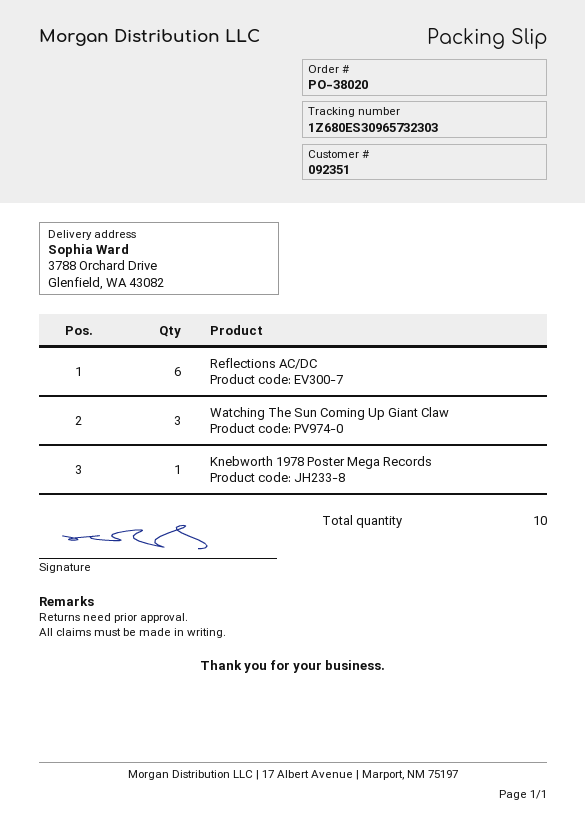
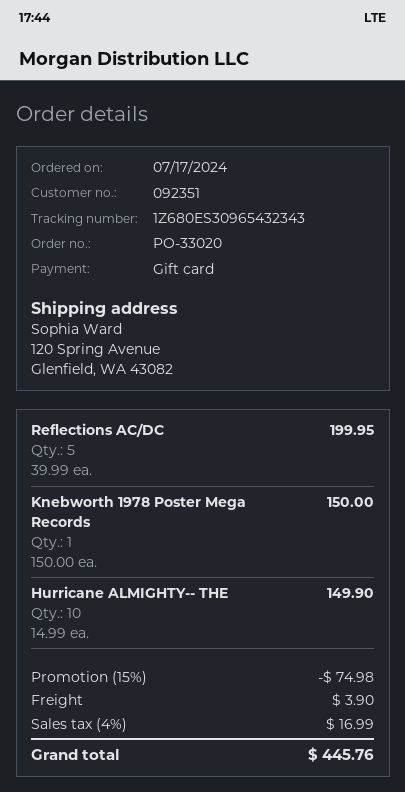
order number: PO-38020 -> PO-33020
tracking number: 1Z680ES30965732303 -> 1Z680ES30965432343
ship to: 3788 Orchard Drive, Glenfield, WA 43082 -> 120 Spring Avenue, Glenfield, WA 43082
Reflections AC/DC: 6 -> 5
Watching The Sun Coming Up Giant Claw: 3 -> none
Hurricane ALMIGHTY-- THE: none -> 10

